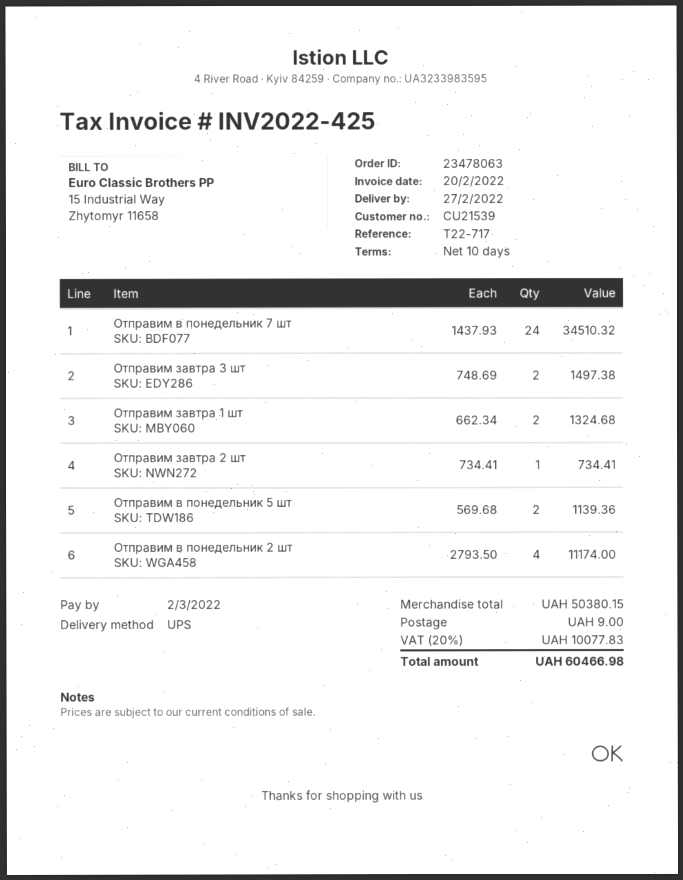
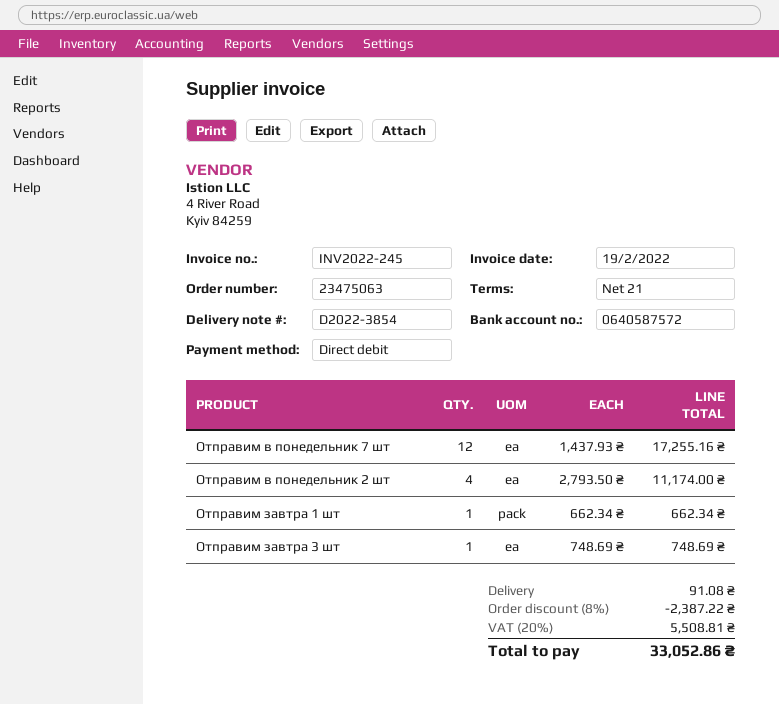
order number: 23478063 -> 23475063
invoice number: INV2022-425 -> INV2022-245
invoice date: 2022-02-20 -> 2022-02-19
payment terms: 10 days -> 21 days
Отправим в понедельник 7 шт: 24 x 1437.93 = 34510.32 -> 12 x 1437.93 = 17255.16
Отправим завтра 3 шт: 2 x 748.69 = 1497.38 -> 1 x 748.69 = 748.69
Отправим завтра 1 шт: 2 x 662.34 = 1324.68 -> 1 x 662.34 = 662.34
Отправим завтра 2 шт: 1 x 734.41 = 734.41 -> none
Отправим в понедельник 5 шт: 2 x 569.68 = 1139.36 -> none
discount: none -> 8% = 2387.22
shipping: 9.00 -> 91.08
tax: 20% = 10077.83 -> 20% = 5508.81
total: 60466.98 -> 33052.86

